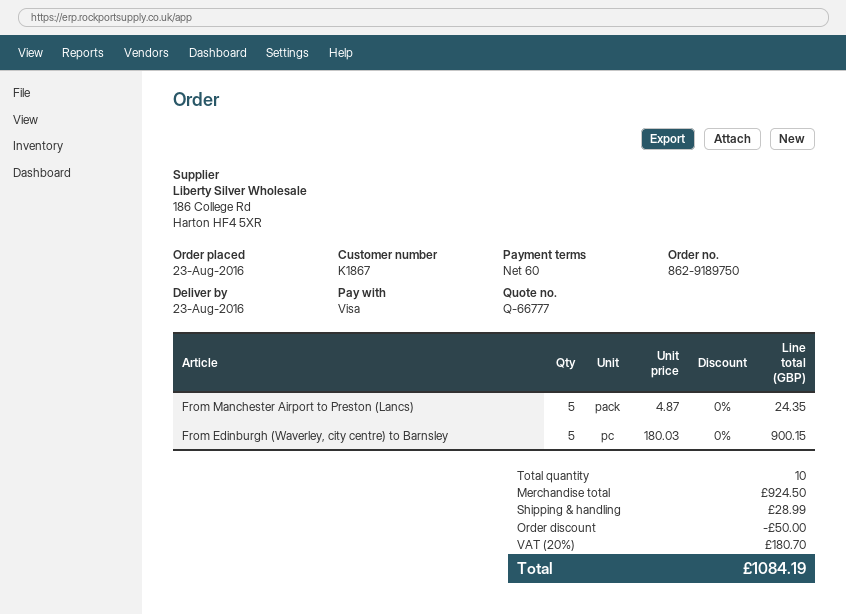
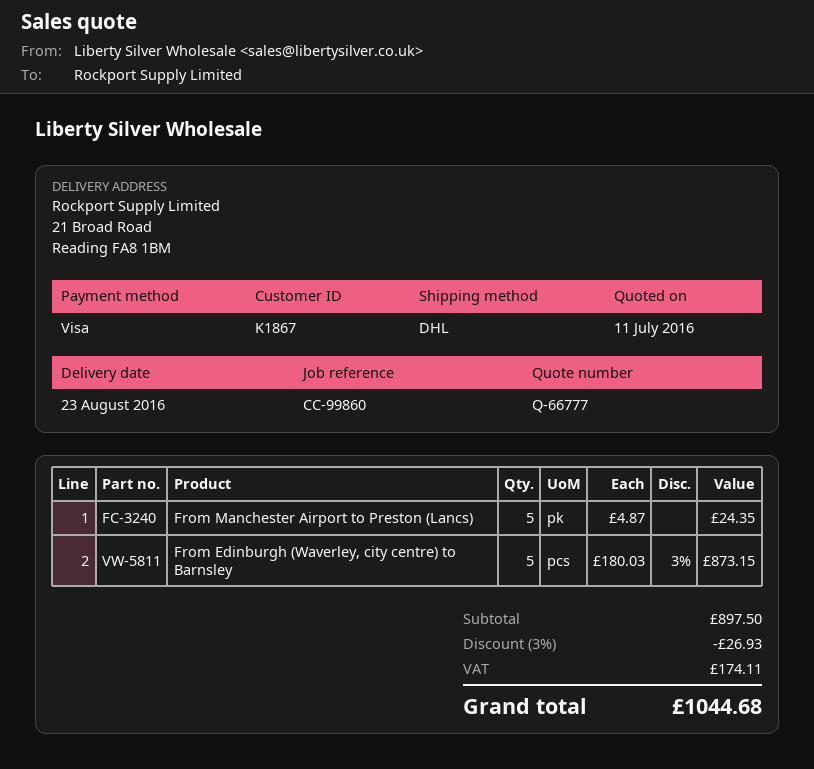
From Edinburgh (Waverley, city centre) to Barnsley: 5 x 180.03 = 900.15 -> 5 x 180.03 - 3% = 873.15
subtotal: 924.50 -> 897.50
discount: 50.00 -> 26.93
shipping: 28.99 -> none
tax: 180.70 -> 174.11
total: 1084.19 -> 1044.68

